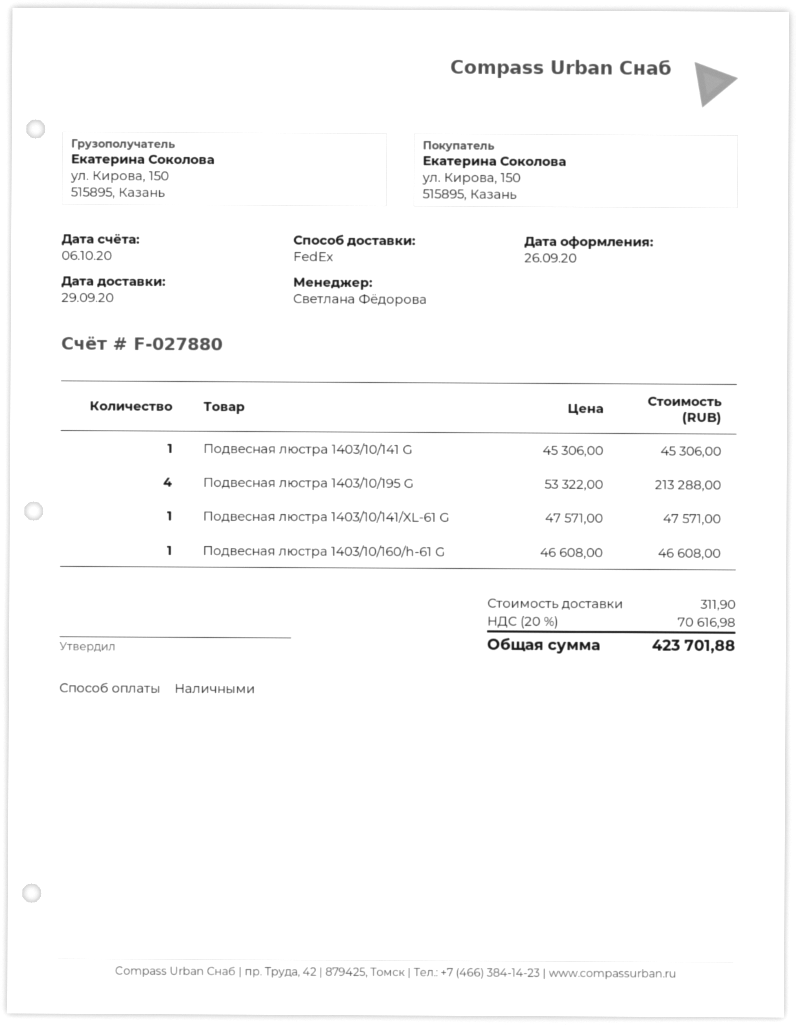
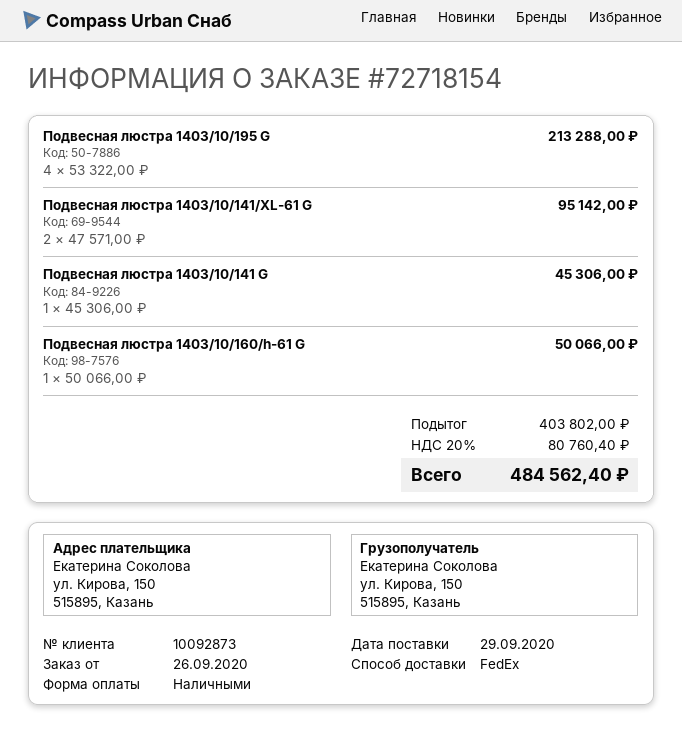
Подвесная люстра 1403/10/141/XL-61 G: 1 x 47571.00 = 47571.00 -> 2 x 47571.00 = 95142.00
Подвесная люстра 1403/10/160/h-61 G: 1 x 46608.00 = 46608.00 -> 1 x 50066.00 = 50066.00
shipping: 311.90 -> none
tax: 20% = 70616.98 -> 20% = 80760.40
total: 423701.88 -> 484562.40

